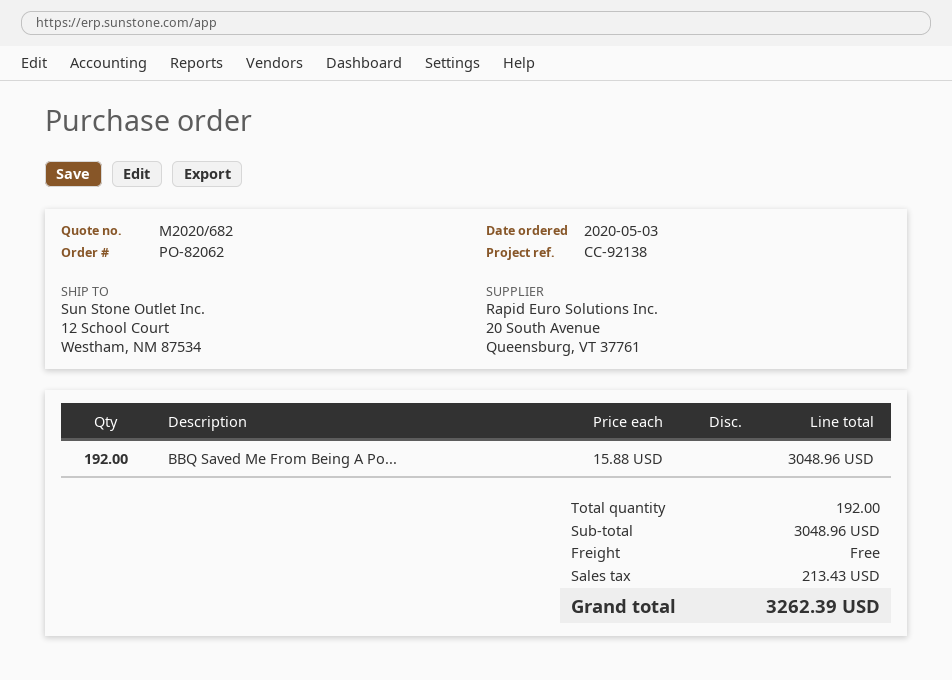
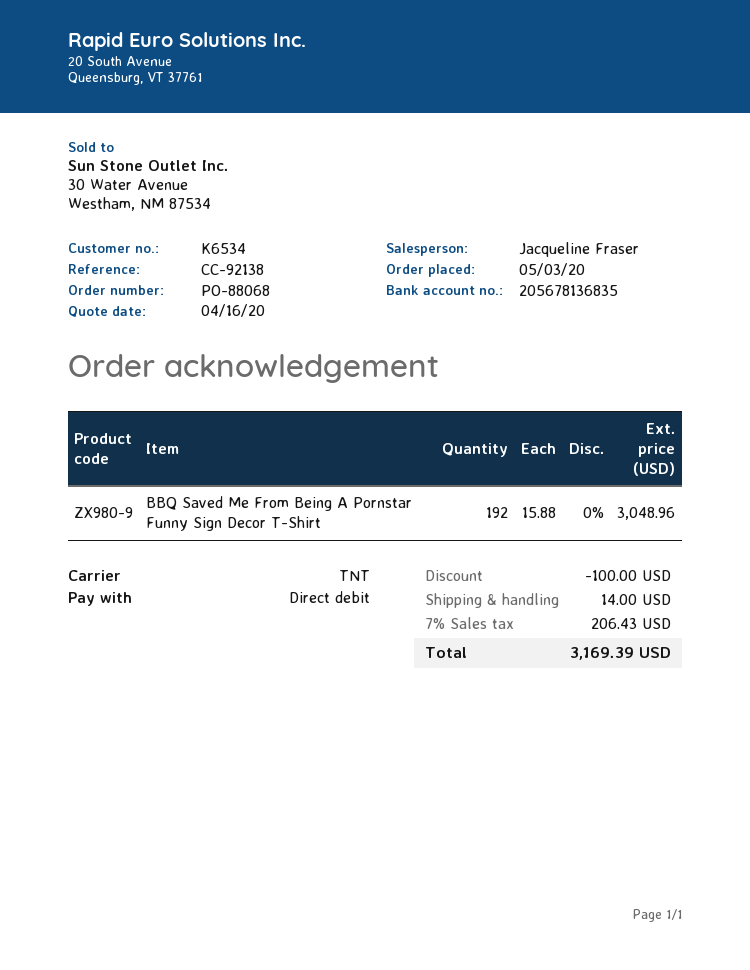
order number: PO-82062 -> PO-88068
discount: none -> 100.00
shipping: 0.00 -> 14.00
tax: 213.43 -> 206.43
total: 3262.39 -> 3169.39

